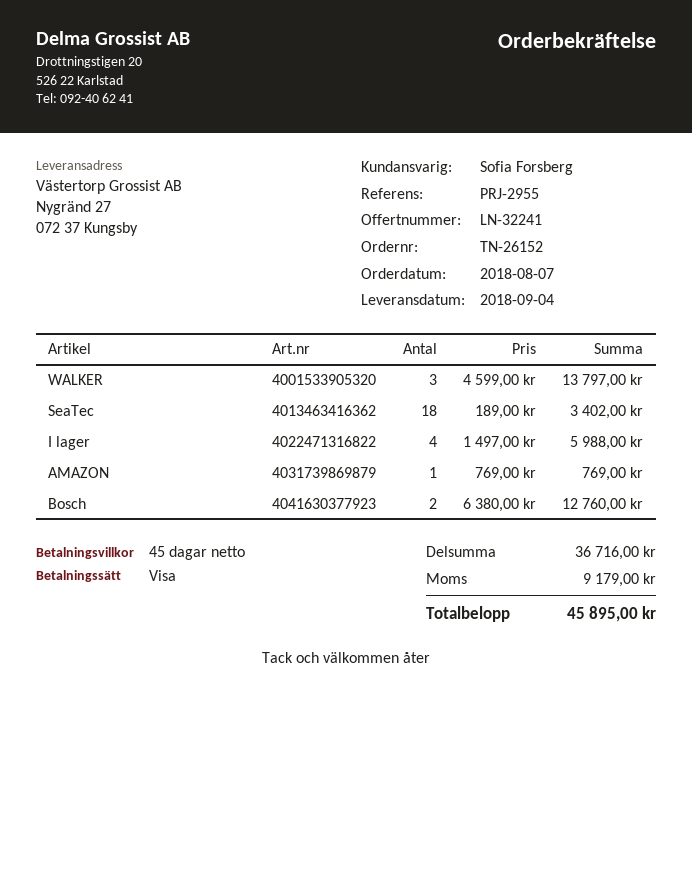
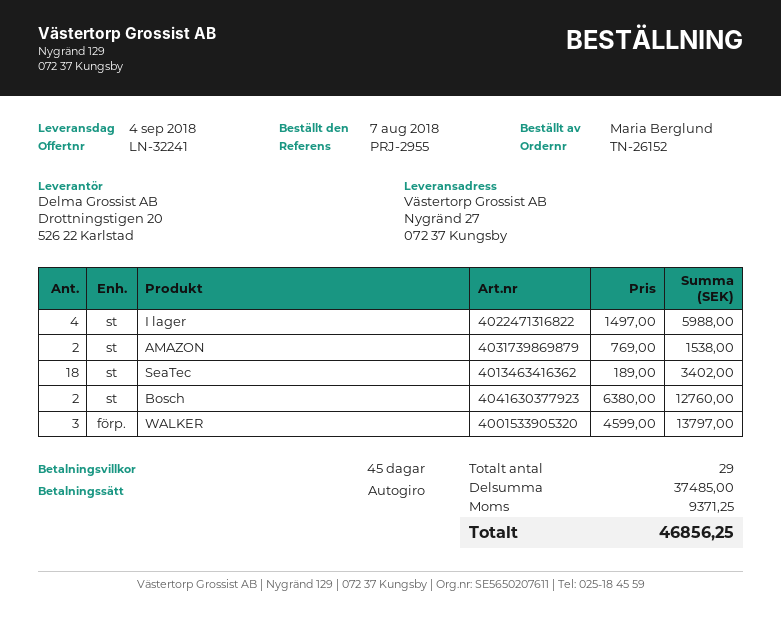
payment method: Visa -> direct debit
AMAZON: 1 x 769.00 = 769.00 -> 2 x 769.00 = 1538.00
subtotal: 36716.00 -> 37485.00
tax: 9179.00 -> 9371.25
total: 45895.00 -> 46856.25

